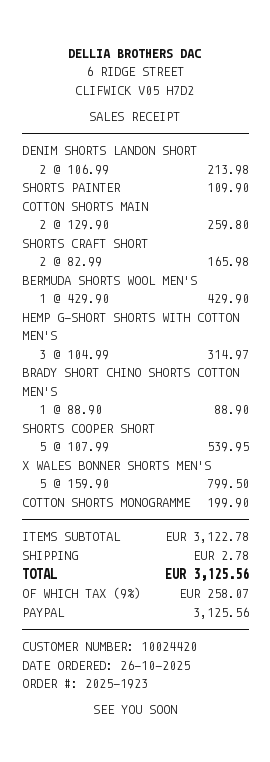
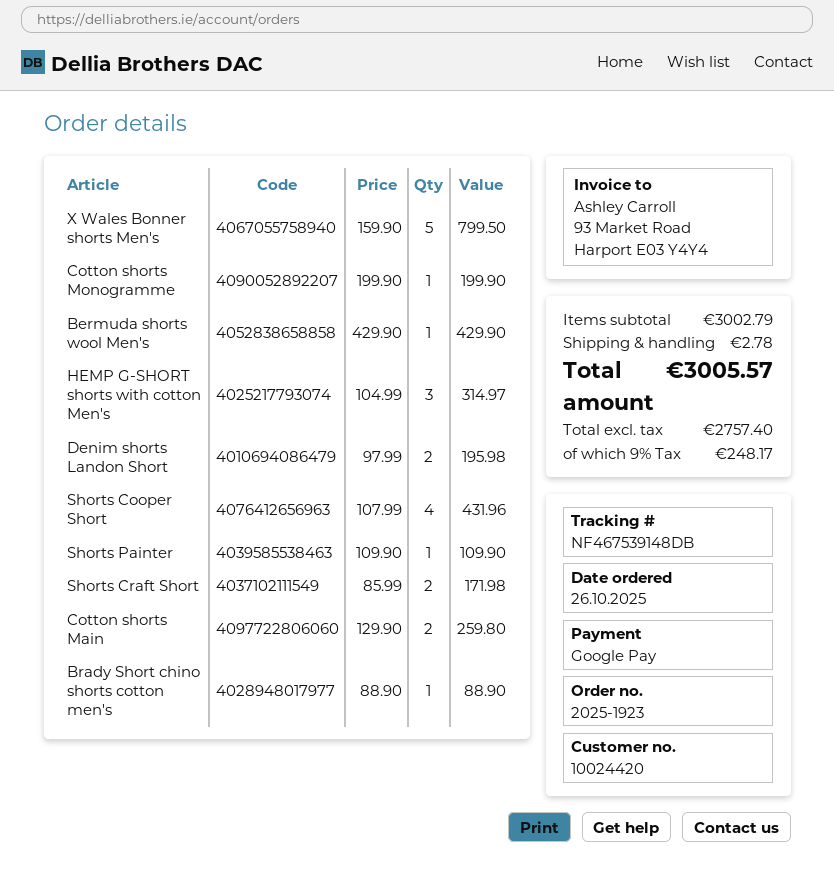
payment method: PayPal -> Google Pay
DENIM SHORTS LANDON SHORT: 2 x 106.99 = 213.98 -> 2 x 97.99 = 195.98
SHORTS CRAFT SHORT: 2 x 82.99 = 165.98 -> 2 x 85.99 = 171.98
SHORTS COOPER SHORT: 5 x 107.99 = 539.95 -> 4 x 107.99 = 431.96
subtotal: 3122.78 -> 3002.79
tax: 9% = 258.07 -> 9% = 248.17
total: 3125.56 -> 3005.57

